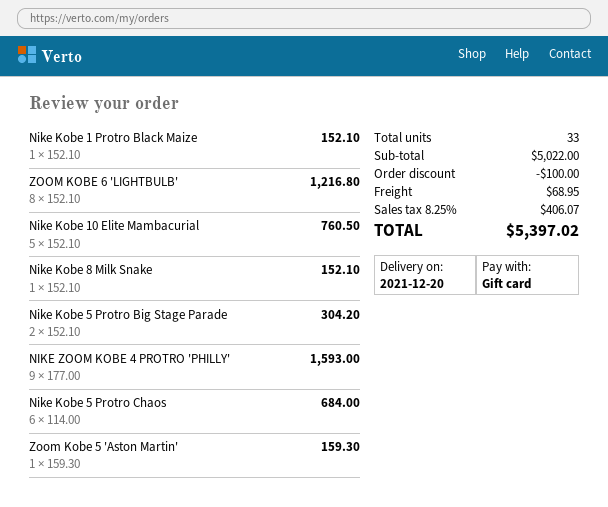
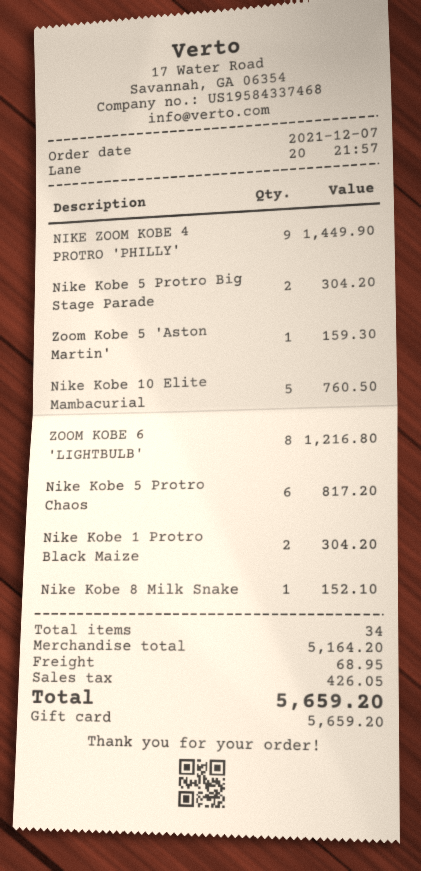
Nike Kobe 1 Protro Black Maize: 1 for 152.10 -> 2 for 304.20
NIKE ZOOM KOBE 4 PROTRO 'PHILLY': 9 for 1593.00 -> 9 for 1449.90
Nike Kobe 5 Protro Chaos: 6 for 684.00 -> 6 for 817.20
total quantity: 33 -> 34
subtotal: 5022.00 -> 5164.20
discount: 100.00 -> none
tax: 406.07 -> 426.05
total: 5397.02 -> 5659.20

